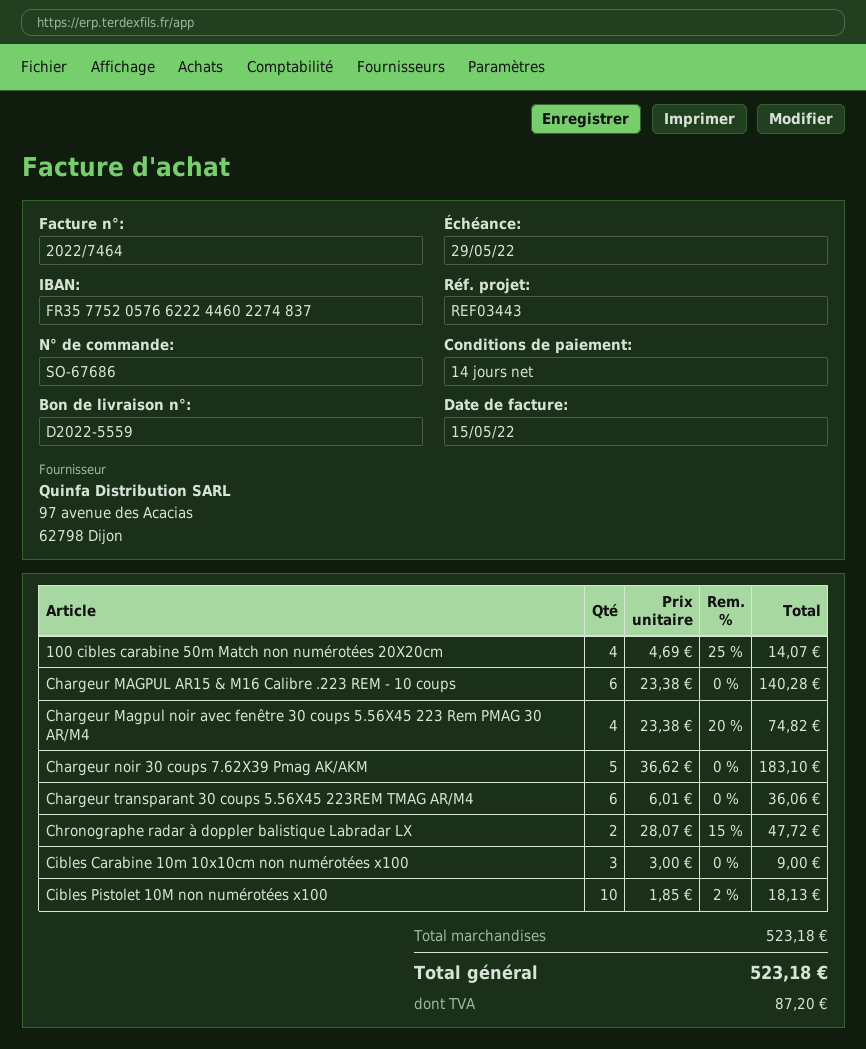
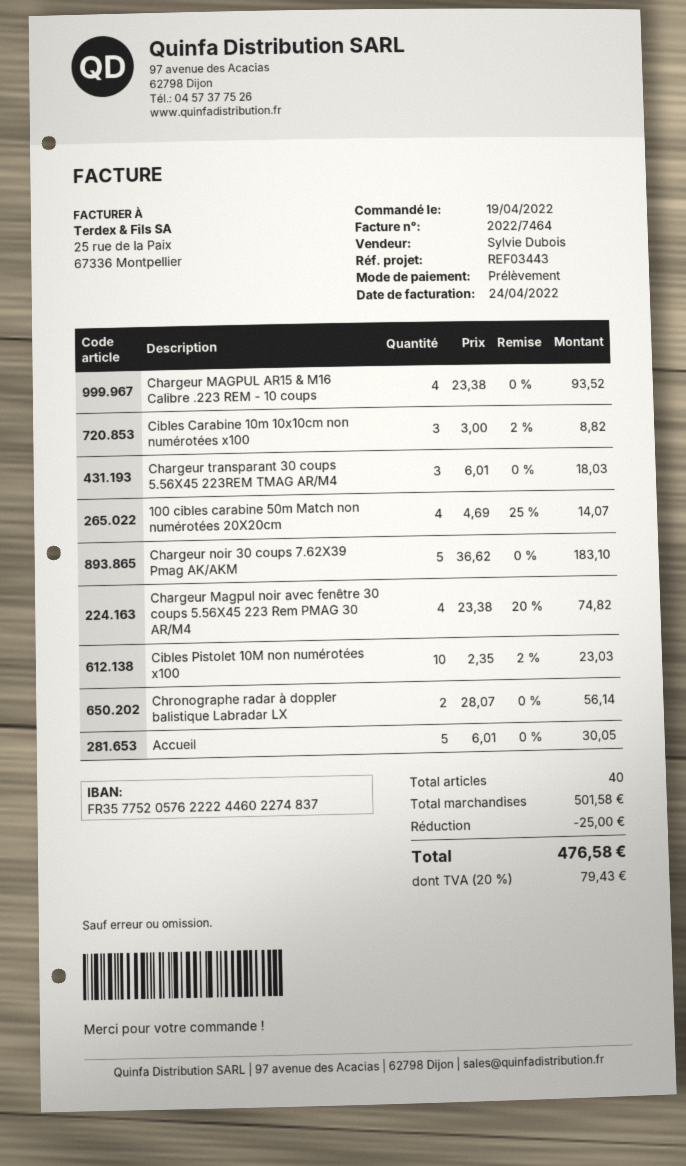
invoice date: 2022-05-15 -> 2022-04-24
bank account: FR3577520576622244602274837 -> FR3577520576222244602274837
Chargeur MAGPUL AR15 & M16 Calibre .223 REM - 10 coups: 6 x 23.38 = 140.28 -> 4 x 23.38 = 93.52
Chargeur transparant 30 coups 5.56X45 223REM TMAG AR/M4: 6 x 6.01 = 36.06 -> 3 x 6.01 = 18.03
Chronographe radar à doppler balistique Labradar LX: 2 x 28.07 - 15% = 47.72 -> 2 x 28.07 = 56.14
Cibles Carabine 10m 10x10cm non numérotées x100: 3 x 3.00 = 9.00 -> 3 x 3.00 - 2% = 8.82
Cibles Pistolet 10M non numérotées x100: 10 x 1.85 - 2% = 18.13 -> 10 x 2.35 - 2% = 23.03
Accueil: none -> 5 x 6.01 = 30.05
subtotal: 523.18 -> 501.58
discount: none -> 25.00
tax: 87.20 -> 79.43
total: 523.18 -> 476.58

